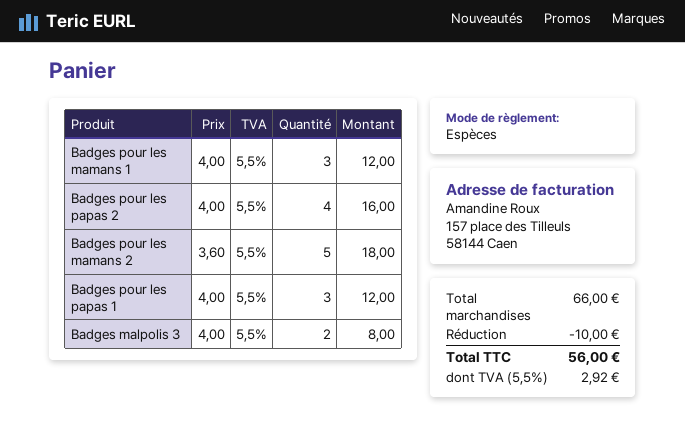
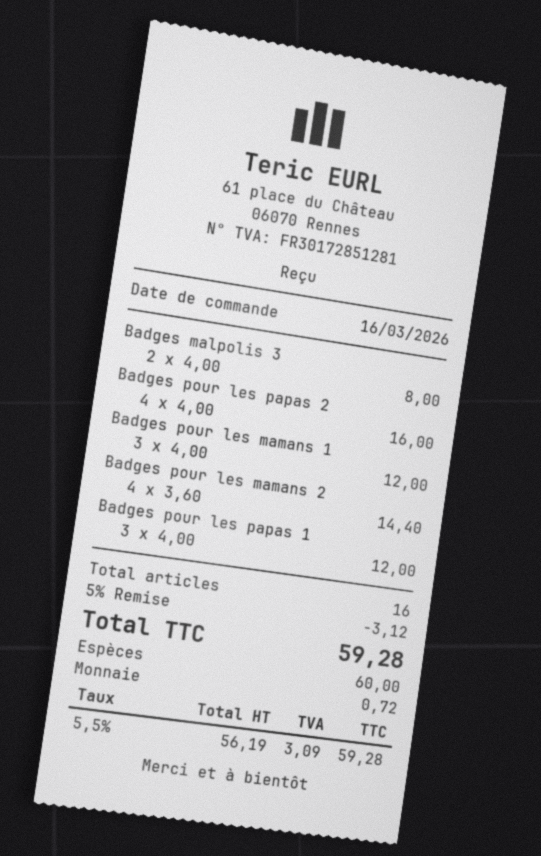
Badges pour les mamans 2: 5 x 3.60 = 18.00 -> 4 x 3.60 = 14.40
discount: 10.00 -> 3.12
tax: 5.5% = 2.92 -> 5.5% = 3.09
total: 56.00 -> 59.28

